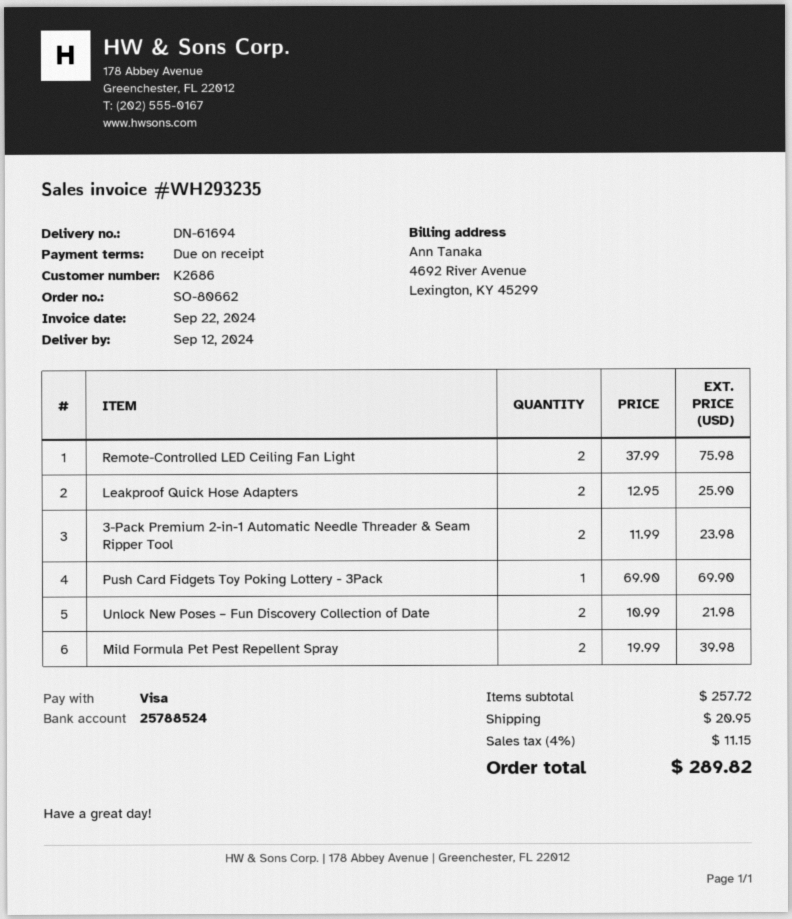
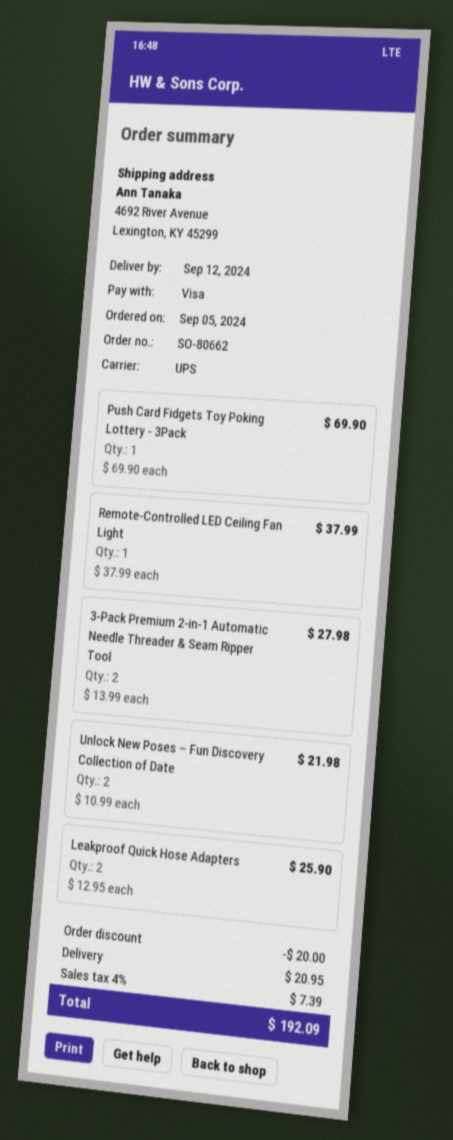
Remote-Controlled LED Ceiling Fan Light: 2 x 37.99 = 75.98 -> 1 x 37.99 = 37.99
3-Pack Premium 2-in-1 Automatic Needle Threader & Seam Ripper Tool: 2 x 11.99 = 23.98 -> 2 x 13.99 = 27.98
Mild Formula Pet Pest Repellent Spray: 2 x 19.99 = 39.98 -> none
discount: none -> 20.00
tax: 4% = 11.15 -> 4% = 7.39
total: 289.82 -> 192.09

